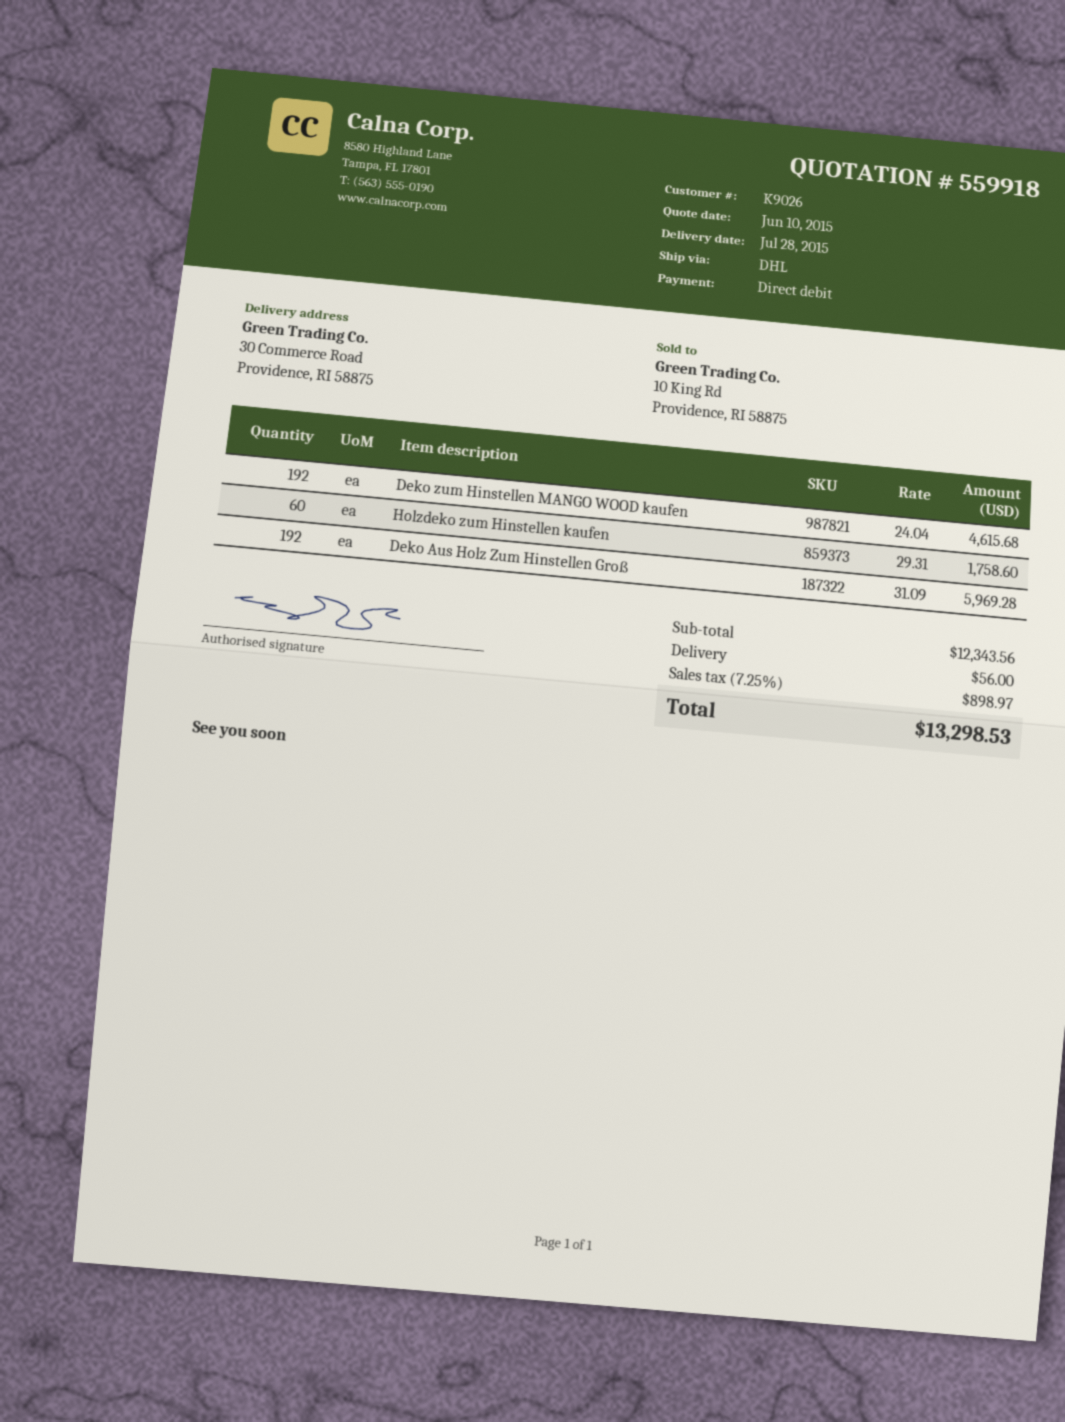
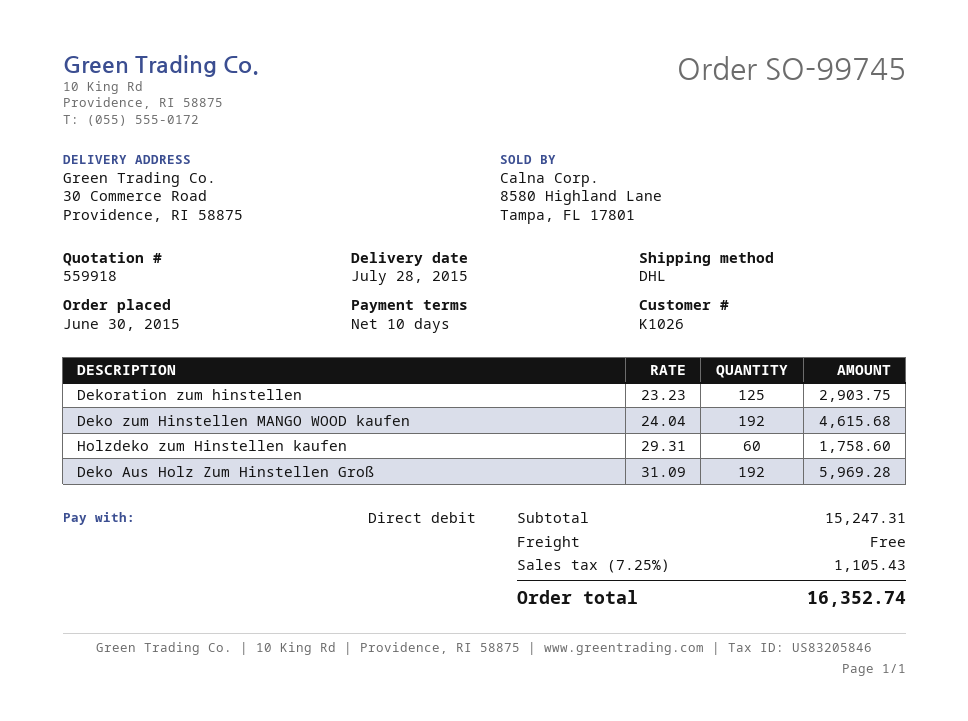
customer number: K9026 -> K1026
Dekoration zum hinstellen: none -> 125 x 23.23 = 2903.75
subtotal: 12343.56 -> 15247.31
shipping: 56.00 -> 0.00
tax: 7.25% = 898.97 -> 7.25% = 1105.43
total: 13298.53 -> 16352.74

